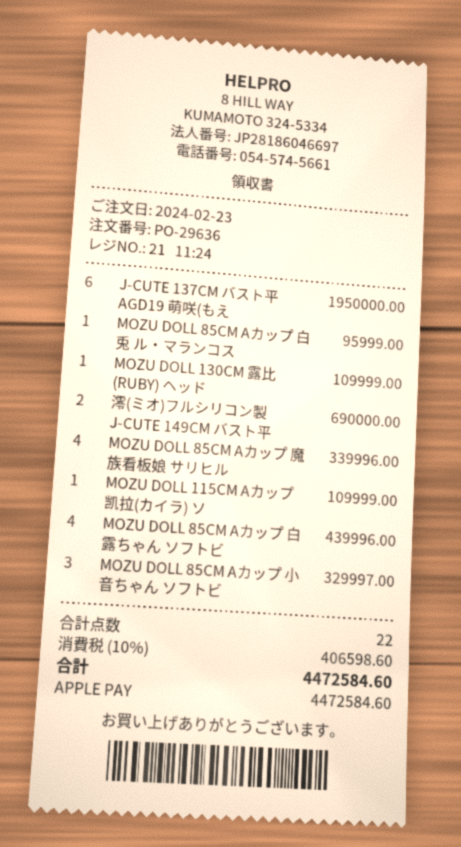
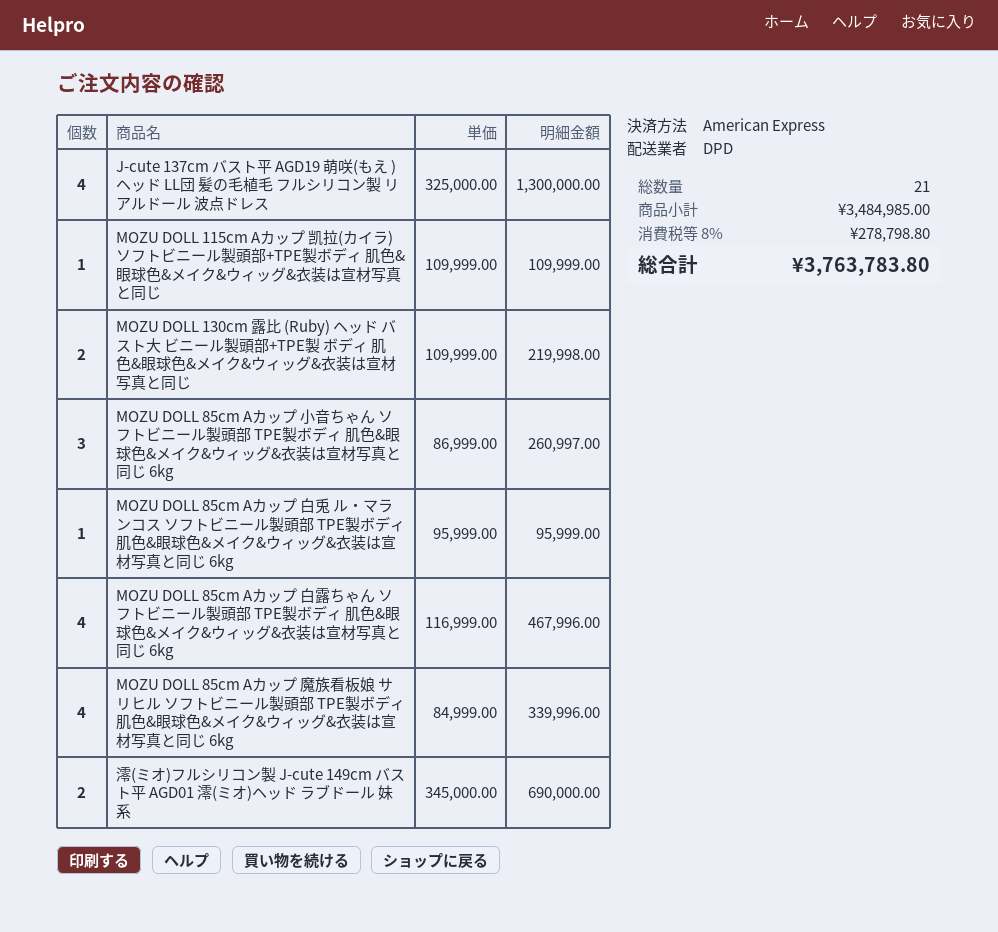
payment method: Apple Pay -> American Express
J-CUTE 137CM バスト平 AGD19 萌咲(もえ: 6 for 1950000.00 -> 4 for 1300000.00
MOZU DOLL 130CM 露比 (RUBY) ヘッド: 1 for 109999.00 -> 2 for 219998.00
MOZU DOLL 85CM Aカップ 白露ちゃん ソフトビ: 4 for 439996.00 -> 4 for 467996.00
MOZU DOLL 85CM Aカップ 小音ちゃん ソフトビ: 3 for 329997.00 -> 3 for 260997.00
total quantity: 22 -> 21
tax: 10% = 406598.60 -> 8% = 278798.80
total: 4472584.60 -> 3763783.80

